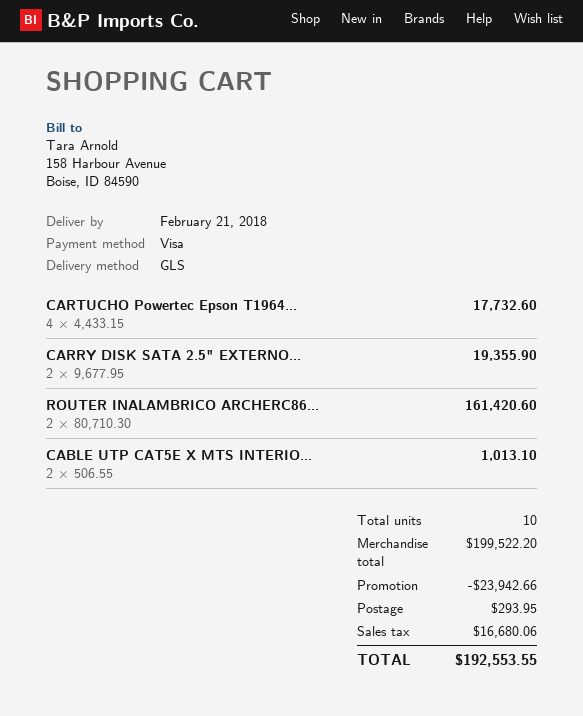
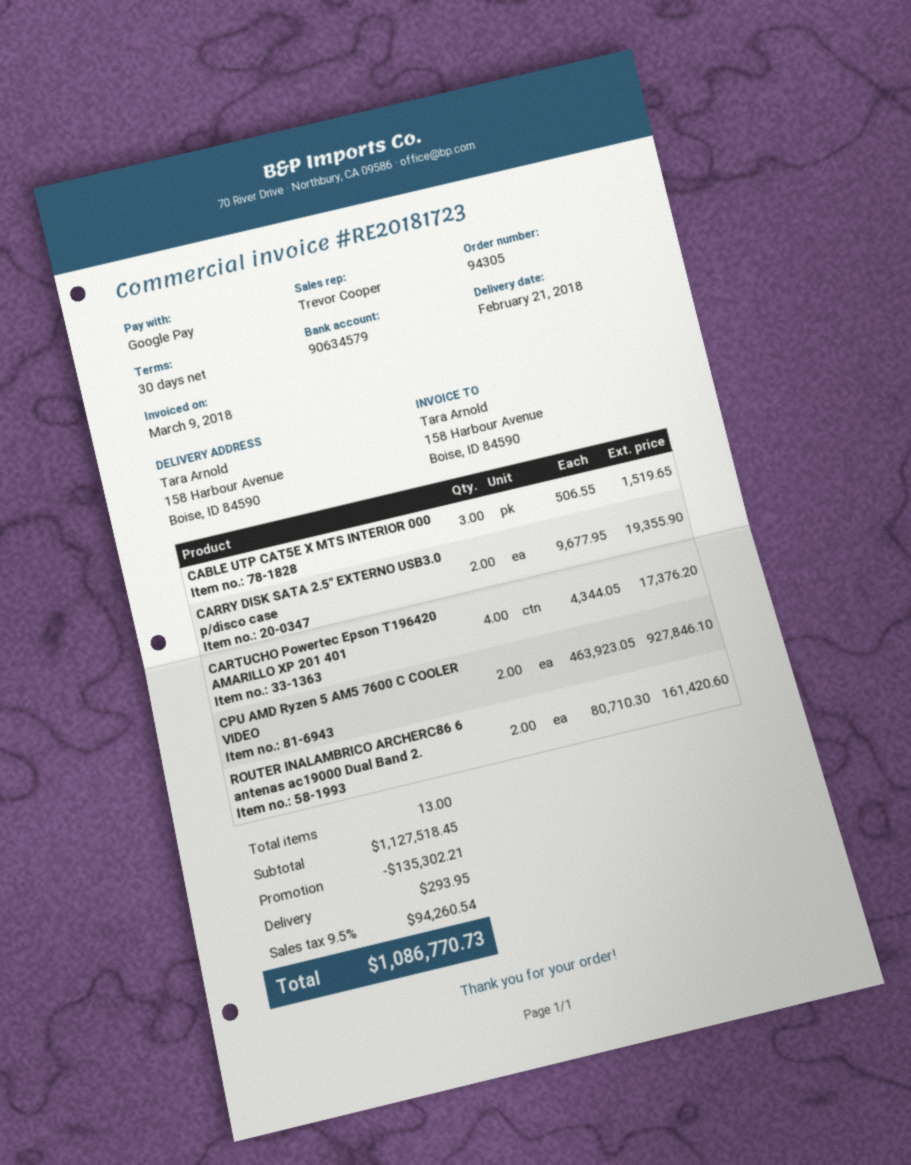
payment method: Visa -> Google Pay
CARTUCHO Powertec Epson T1964...: 4 x 4433.15 = 17732.60 -> 4 x 4344.05 = 17376.20
CABLE UTP CAT5E X MTS INTERIO...: 2 x 506.55 = 1013.10 -> 3 x 506.55 = 1519.65
CPU AMD Ryzen 5 AM5 7600 C COOLER VIDEO: none -> 2 x 463923.05 = 927846.10
total quantity: 10 -> 13
subtotal: 199522.20 -> 1127518.45
discount: 23942.66 -> 135302.21
tax: 16680.06 -> 94260.54
total: 192553.55 -> 1086770.73

